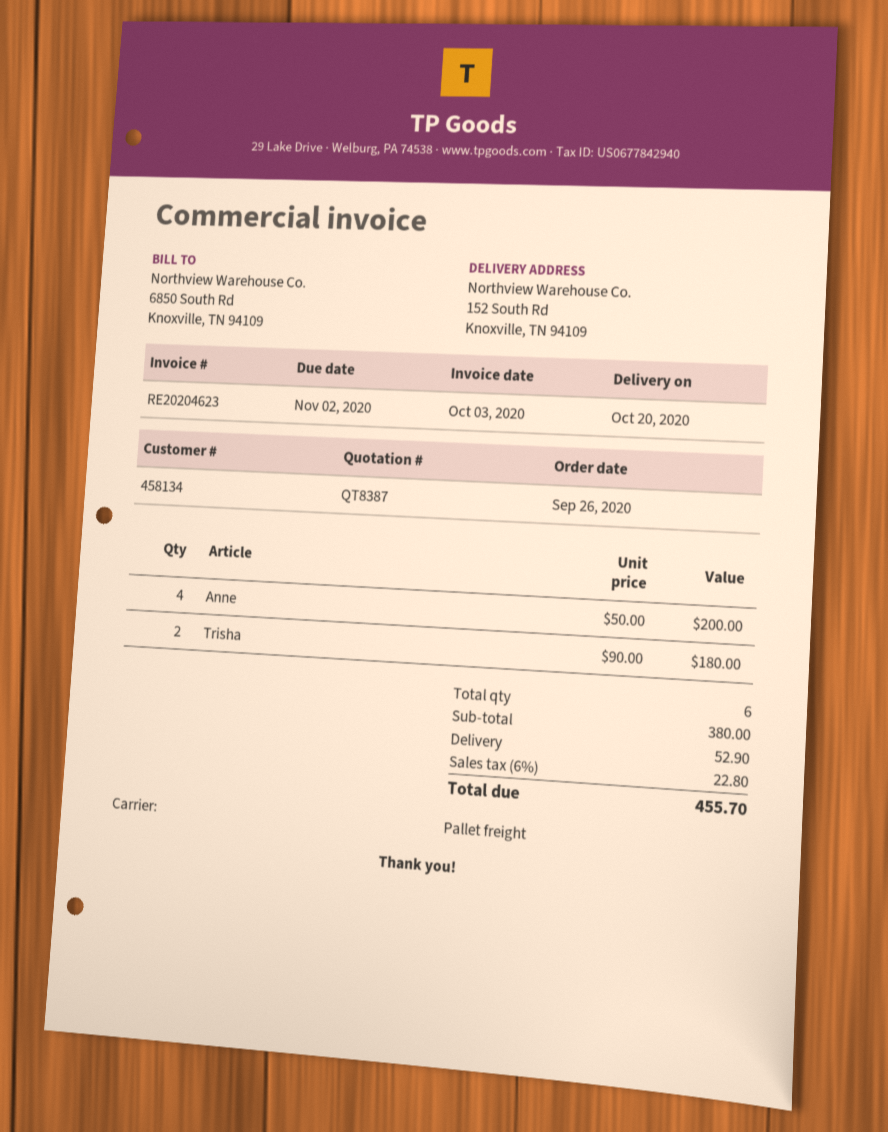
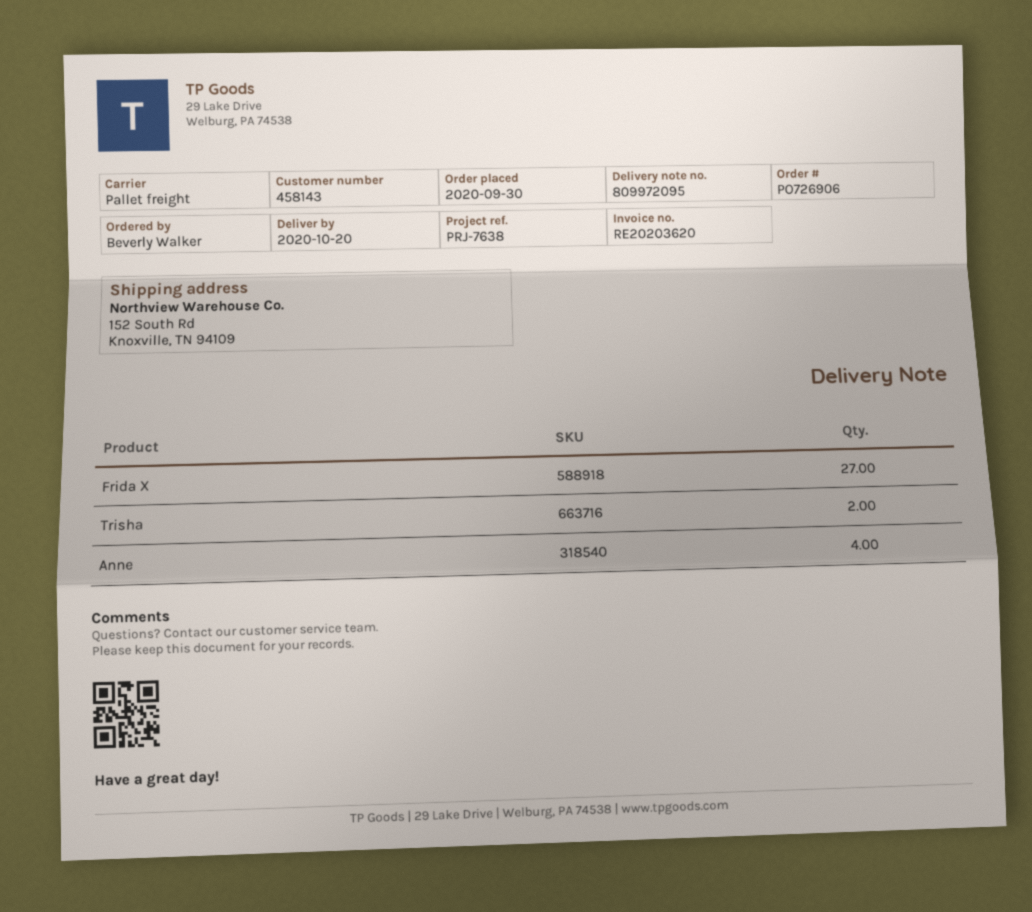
order date: 2020-09-26 -> 2020-09-30
invoice number: RE20204623 -> RE20203620
customer number: 458134 -> 458143
Frida X: none -> 27

